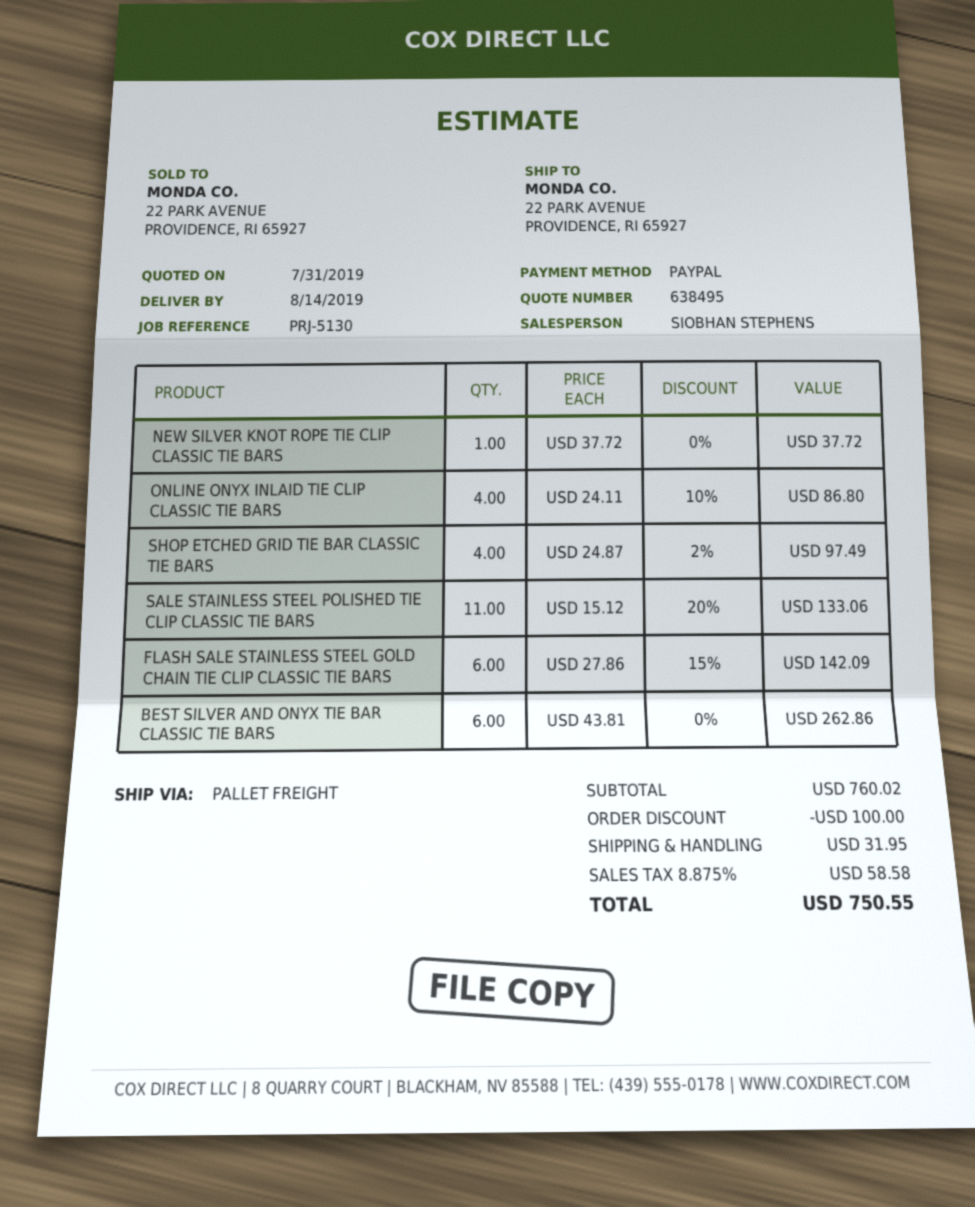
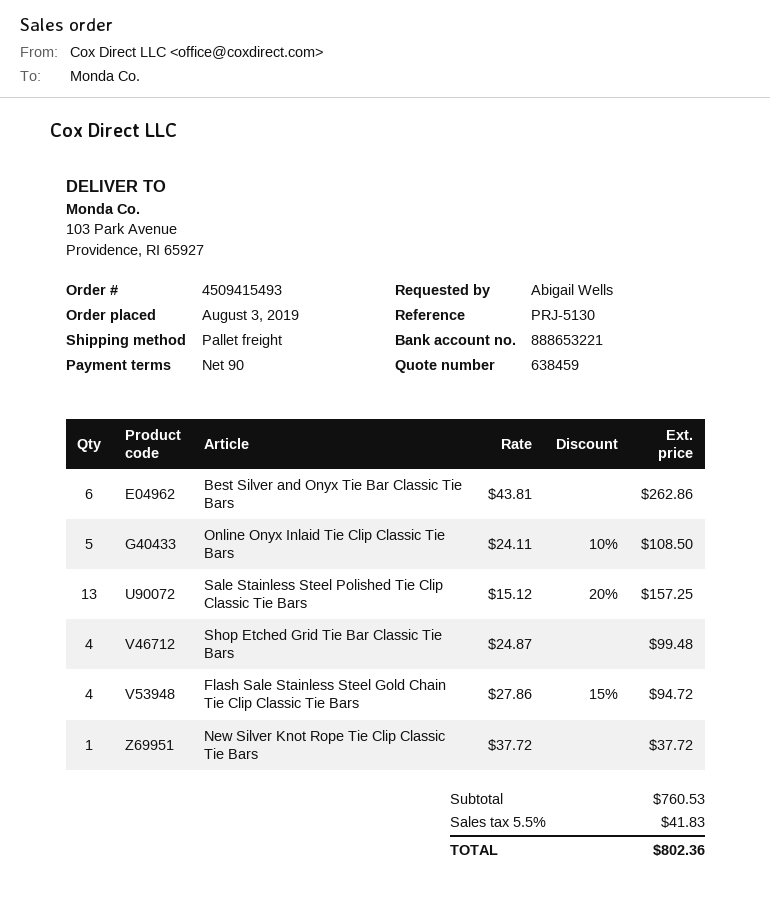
quote number: 638495 -> 638459
ship to: 22 PARK AVENUE, PROVIDENCE, RI 65927 -> 103 Park Avenue, Providence, RI 65927
ONLINE ONYX INLAID TIE CLIP CLASSIC TIE BARS: 4 x 24.11 - 10% = 86.80 -> 5 x 24.11 - 10% = 108.50
SHOP ETCHED GRID TIE BAR CLASSIC TIE BARS: 4 x 24.87 - 2% = 97.49 -> 4 x 24.87 = 99.48
SALE STAINLESS STEEL POLISHED TIE CLIP CLASSIC TIE BARS: 11 x 15.12 - 20% = 133.06 -> 13 x 15.12 - 20% = 157.25
FLASH SALE STAINLESS STEEL GOLD CHAIN TIE CLIP CLASSIC TIE BARS: 6 x 27.86 - 15% = 142.09 -> 4 x 27.86 - 15% = 94.72
subtotal: 760.02 -> 760.53
discount: 100.00 -> none
shipping: 31.95 -> none
tax: 8.875% = 58.58 -> 5.5% = 41.83
total: 750.55 -> 802.36

